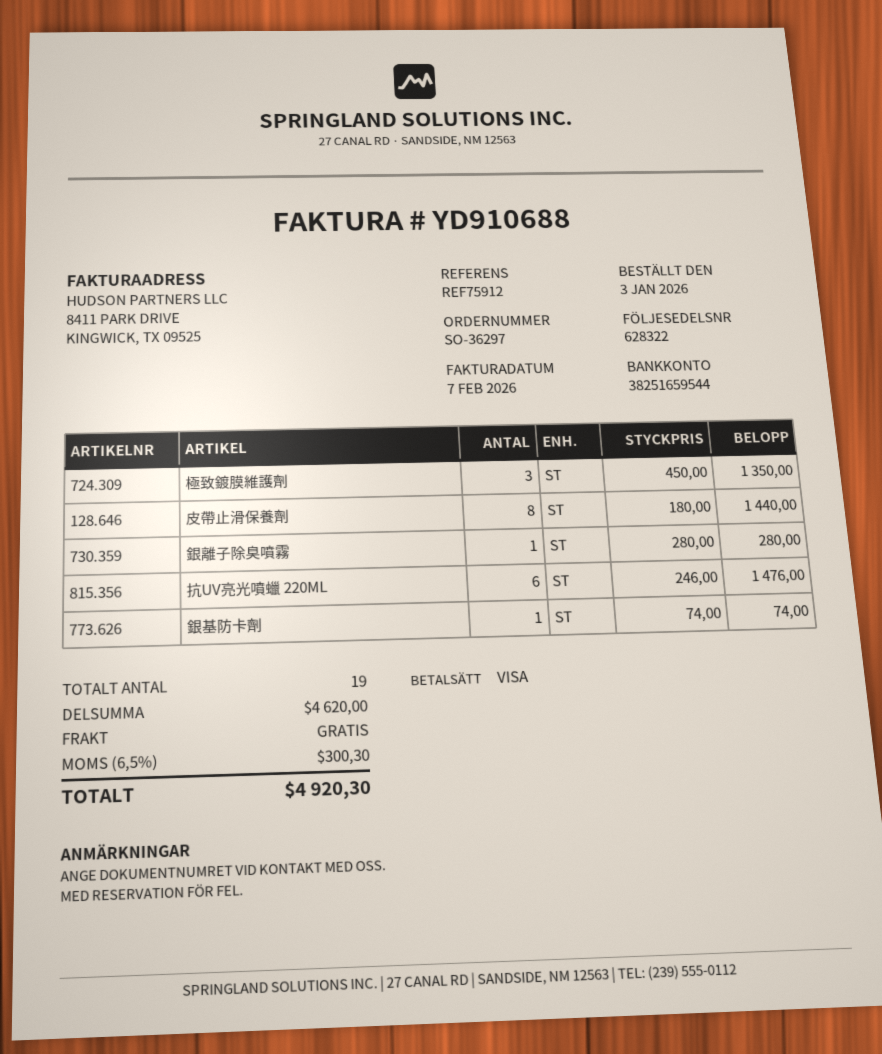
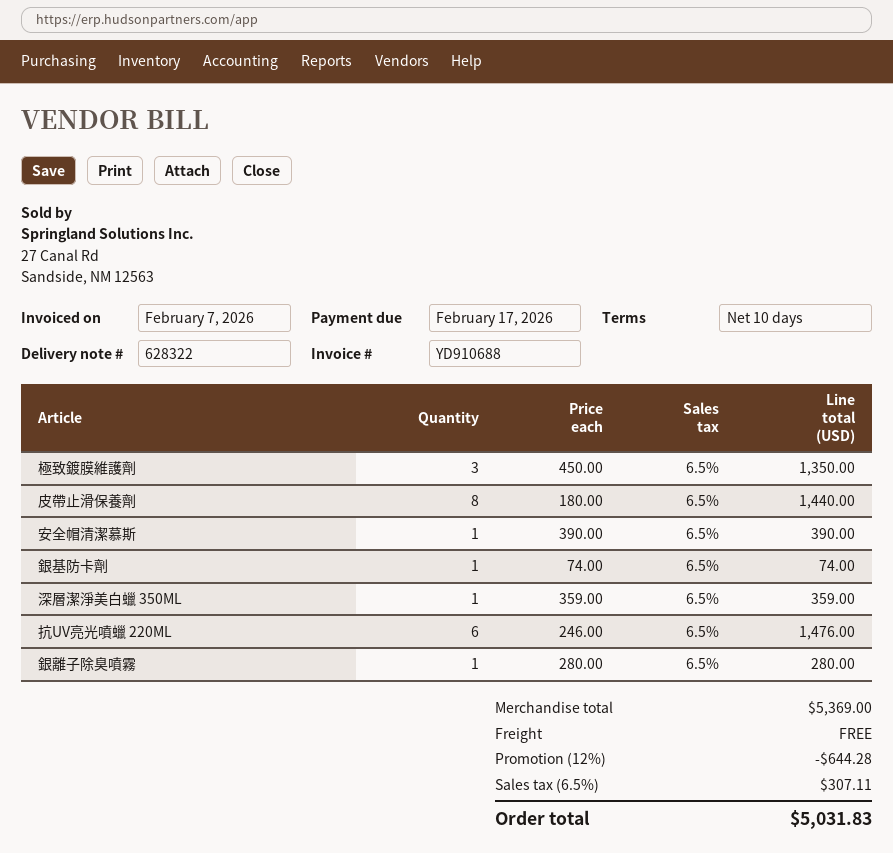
安全帽清潔慕斯: none -> 1 x 390.00 = 390.00
深層潔淨美白蠟 350ML: none -> 1 x 359.00 = 359.00
subtotal: 4620.00 -> 5369.00
discount: none -> 12% = 644.28
tax: 6.5% = 300.30 -> 6.5% = 307.11
total: 4920.30 -> 5031.83

